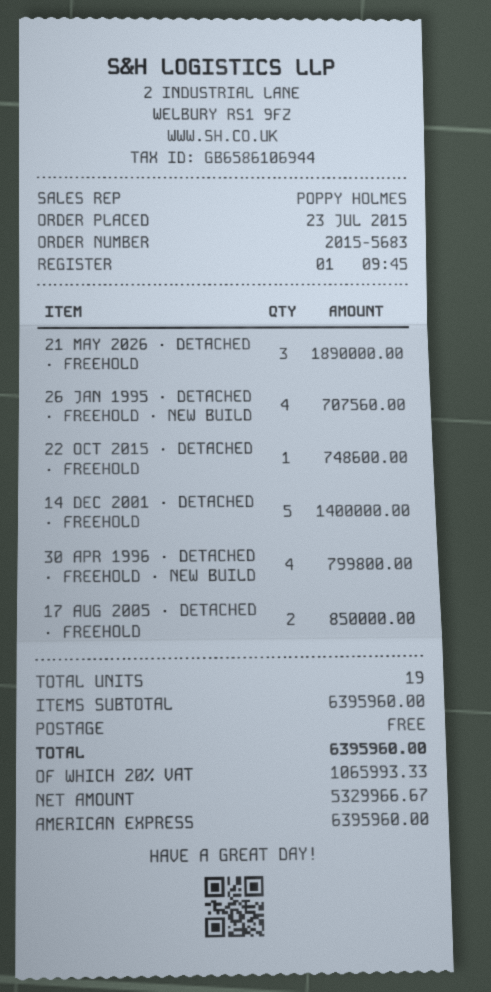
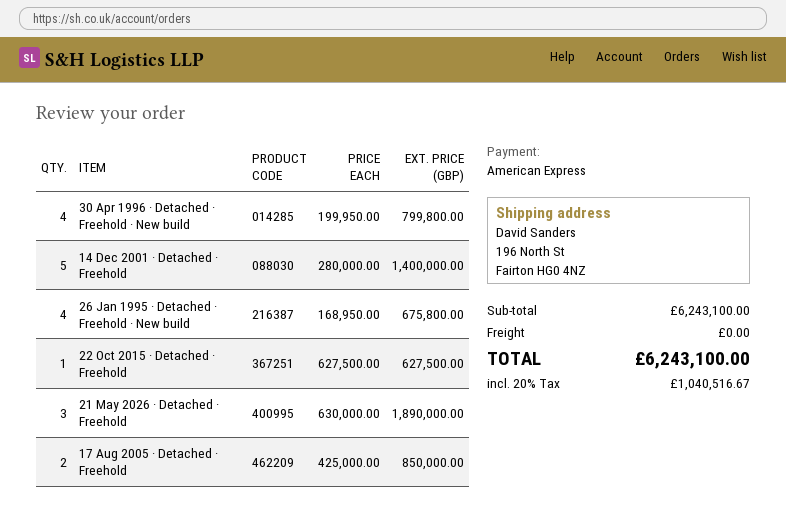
26 JAN 1995 · DETACHED · FREEHOLD · NEW BUILD: 4 for 707560.00 -> 4 for 675800.00
22 OCT 2015 · DETACHED · FREEHOLD: 1 for 748600.00 -> 1 for 627500.00
subtotal: 6395960.00 -> 6243100.00
tax: 20% = 1065993.33 -> 20% = 1040516.67
total: 6395960.00 -> 6243100.00

